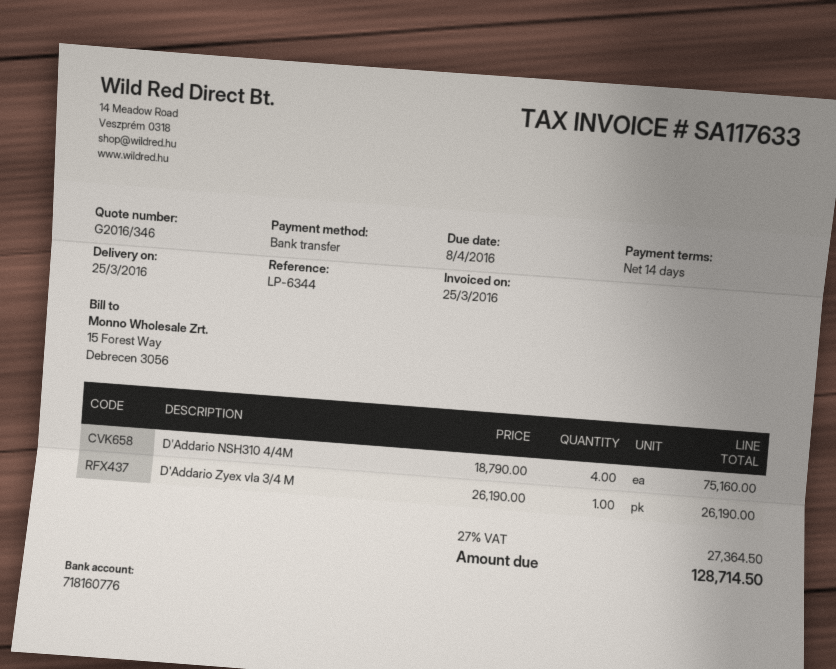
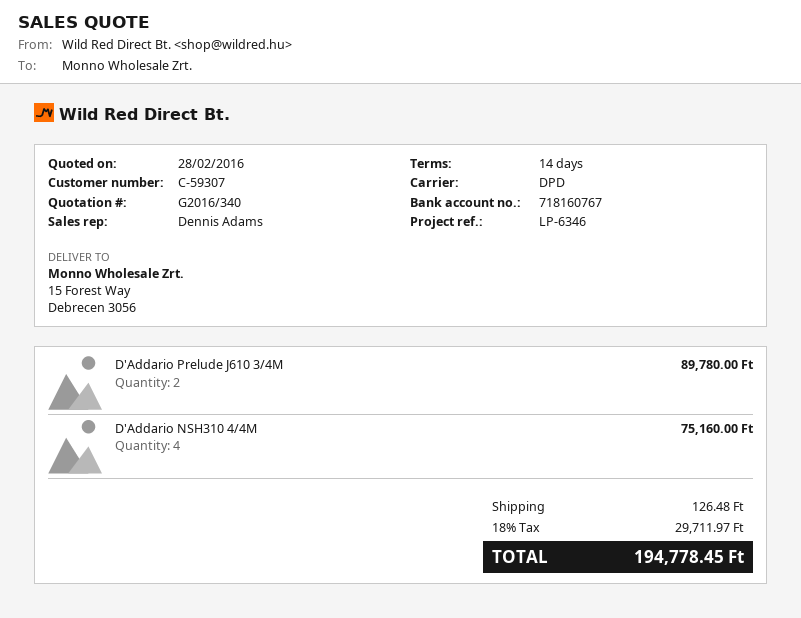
quote number: G2016/346 -> G2016/340
reference: LP-6344 -> LP-6346
bank account: 718160776 -> 718160767
D'Addario Zyex vla 3/4 M: 1 for 26190.00 -> none
D'Addario Prelude J610 3/4M: none -> 2 for 89780.00
shipping: none -> 126.48
tax: 27% = 27364.50 -> 18% = 29711.97
total: 128714.50 -> 194778.45

